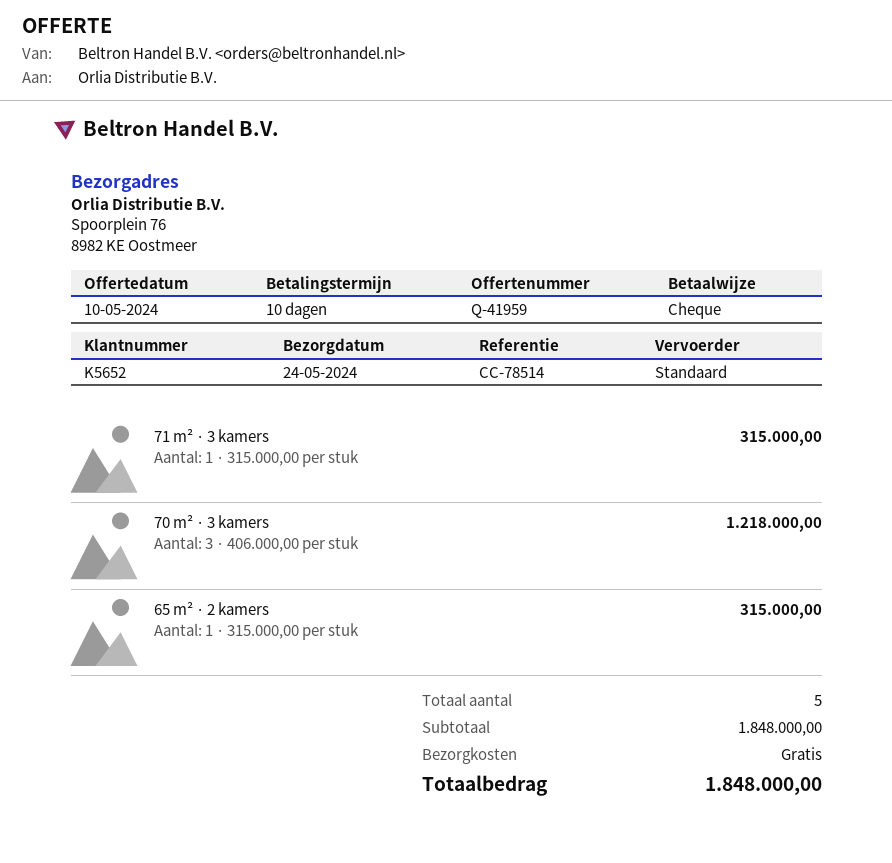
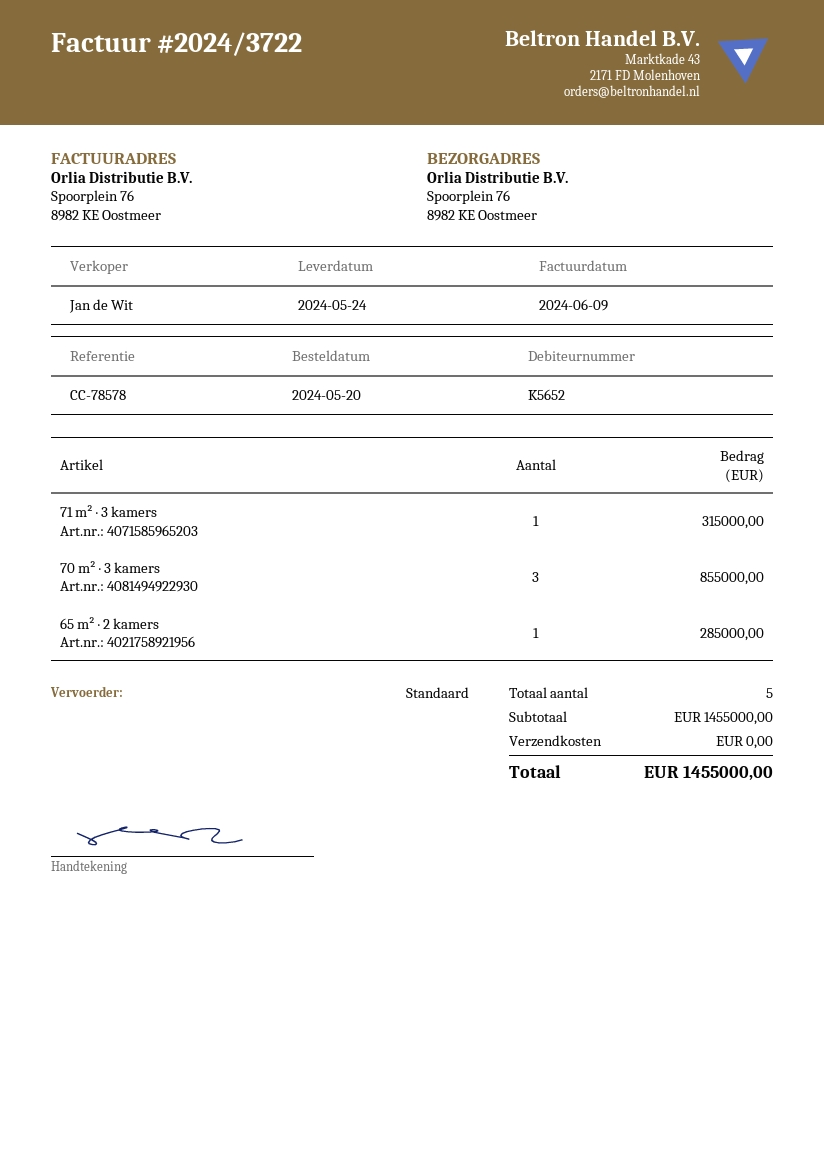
reference: CC-78514 -> CC-78578
70 m² · 3 kamers: 3 for 1218000.00 -> 3 for 855000.00
65 m² · 2 kamers: 1 for 315000.00 -> 1 for 285000.00
subtotal: 1848000.00 -> 1455000.00
total: 1848000.00 -> 1455000.00

